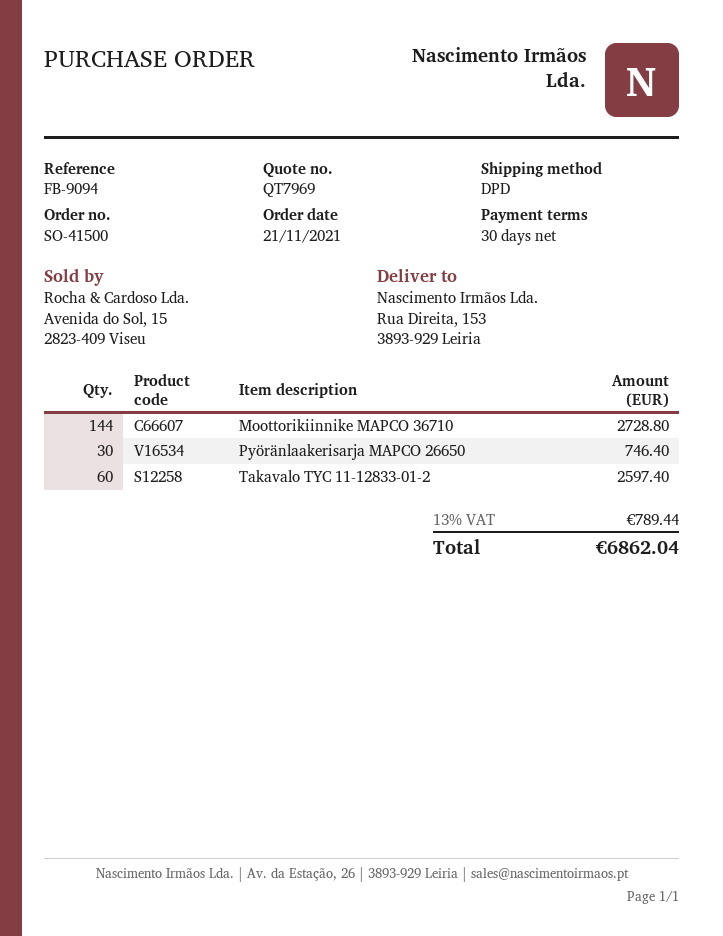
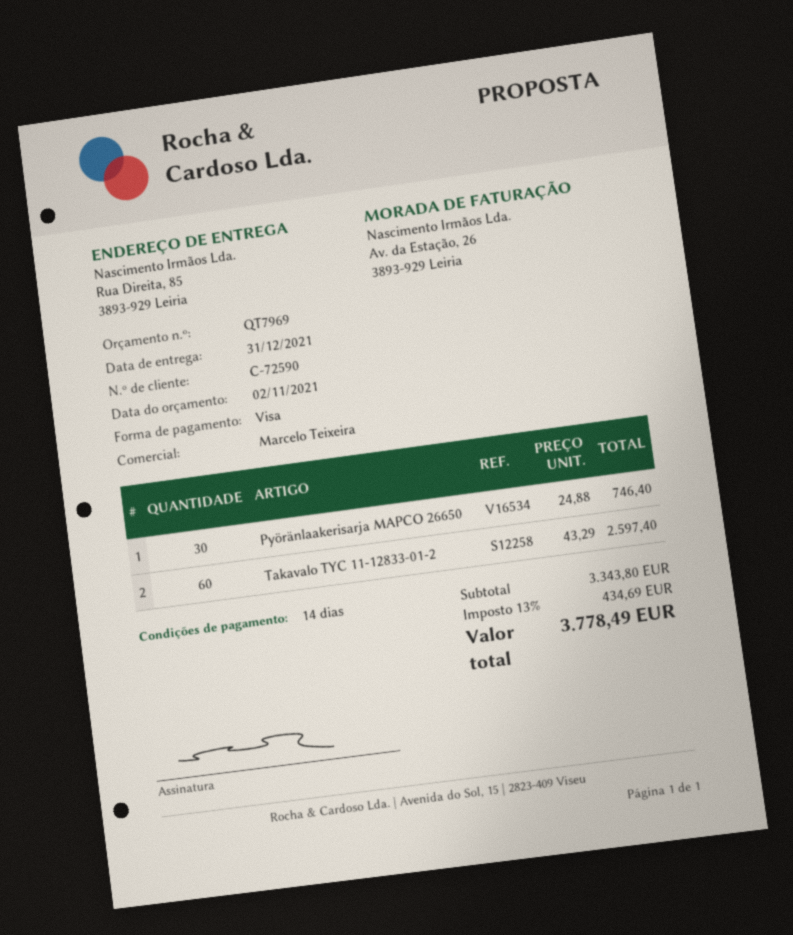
payment terms: 30 days -> 14 days
ship to: Rua Direita, 153, 3893-929 Leiria -> Rua Direita, 85, 3893-929 Leiria
Moottorikiinnike MAPCO 36710: 144 for 2728.80 -> none
tax: 13% = 789.44 -> 13% = 434.69
total: 6862.04 -> 3778.49

